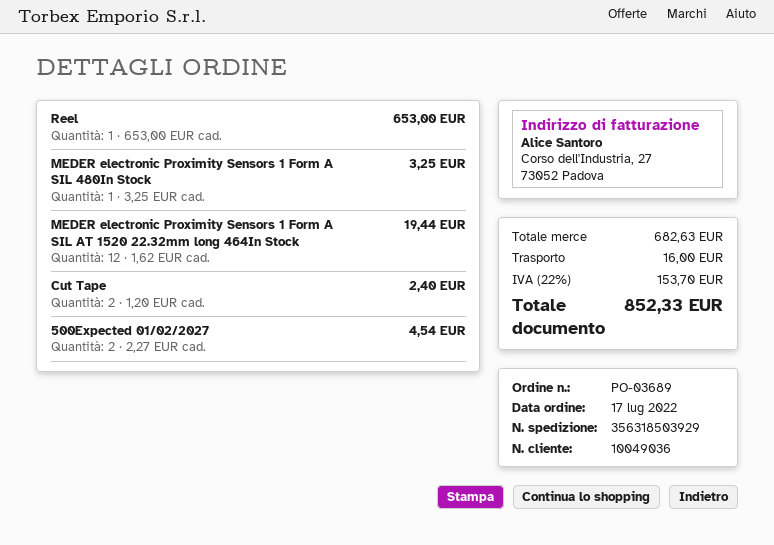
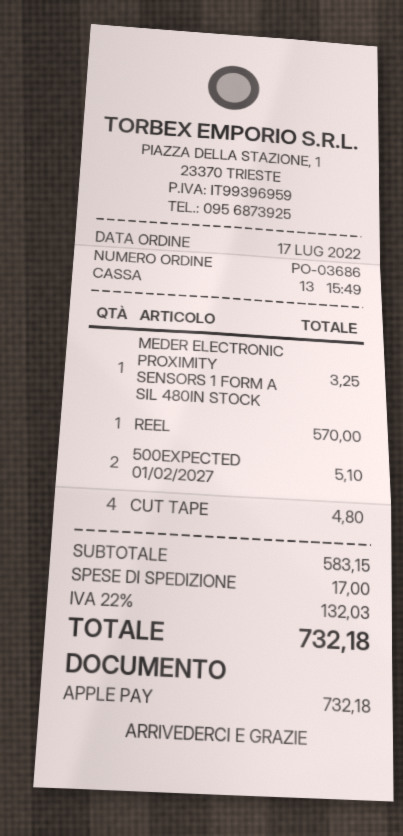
order number: PO-03689 -> PO-03686
Reel: 1 for 653.00 -> 1 for 570.00
MEDER electronic Proximity Sensors 1 Form A SIL AT 1520 22.32mm long 464In Stock: 12 for 19.44 -> none
Cut Tape: 2 for 2.40 -> 4 for 4.80
500Expected 01/02/2027: 2 for 4.54 -> 2 for 5.10
subtotal: 682.63 -> 583.15
shipping: 16.00 -> 17.00
tax: 22% = 153.70 -> 22% = 132.03
total: 852.33 -> 732.18

